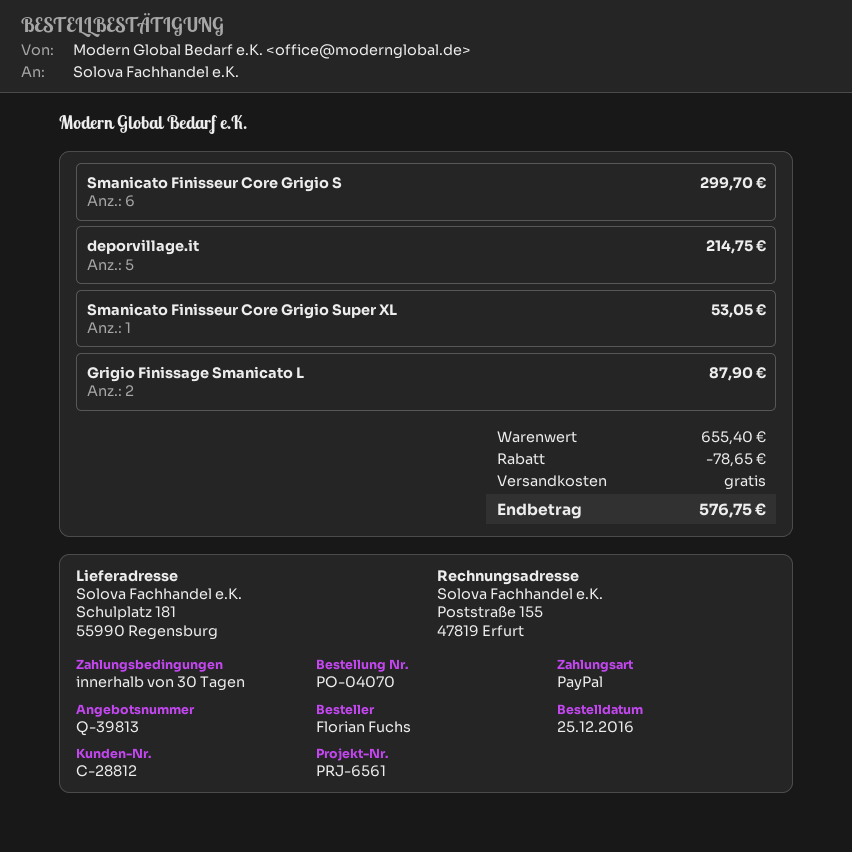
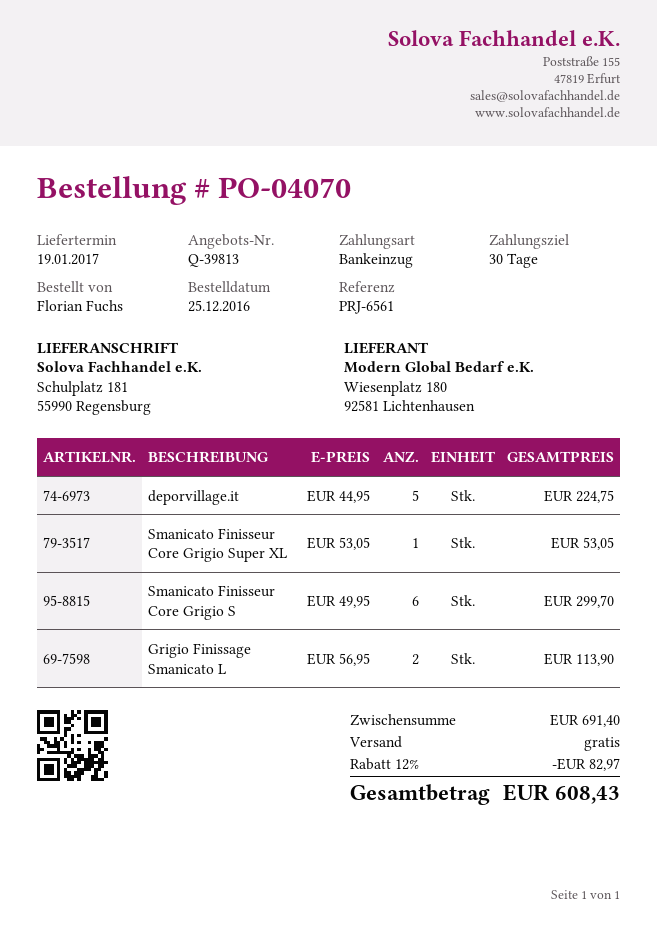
payment method: PayPal -> direct debit
deporvillage.it: 5 for 214.75 -> 5 for 224.75
Grigio Finissage Smanicato L: 2 for 87.90 -> 2 for 113.90
subtotal: 655.40 -> 691.40
discount: 78.65 -> 82.97
total: 576.75 -> 608.43

